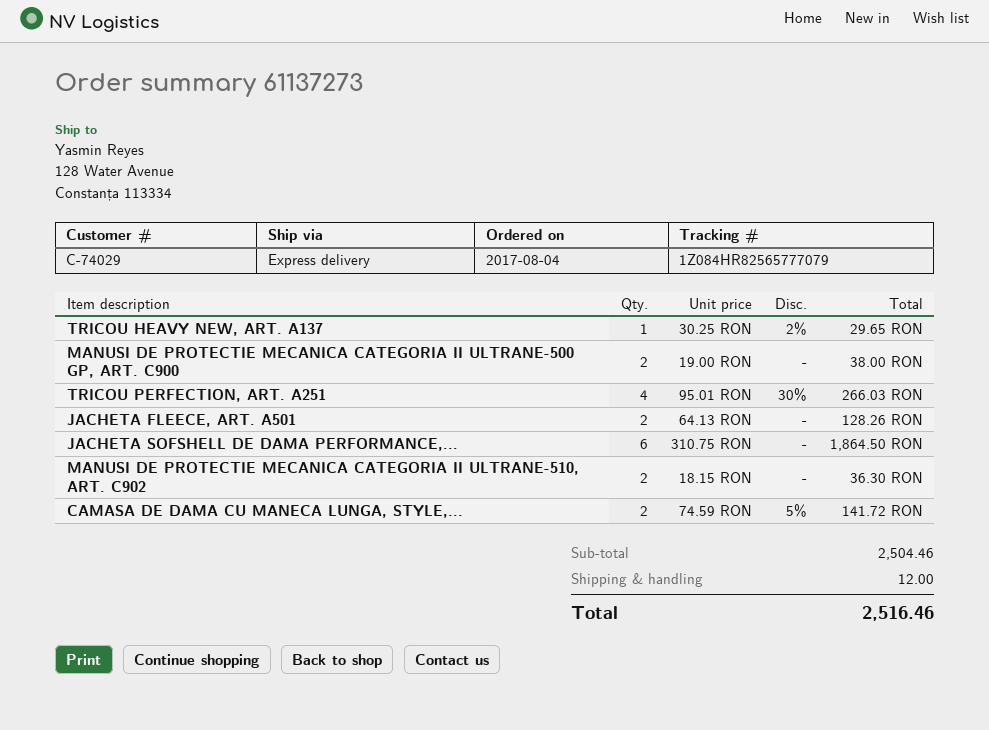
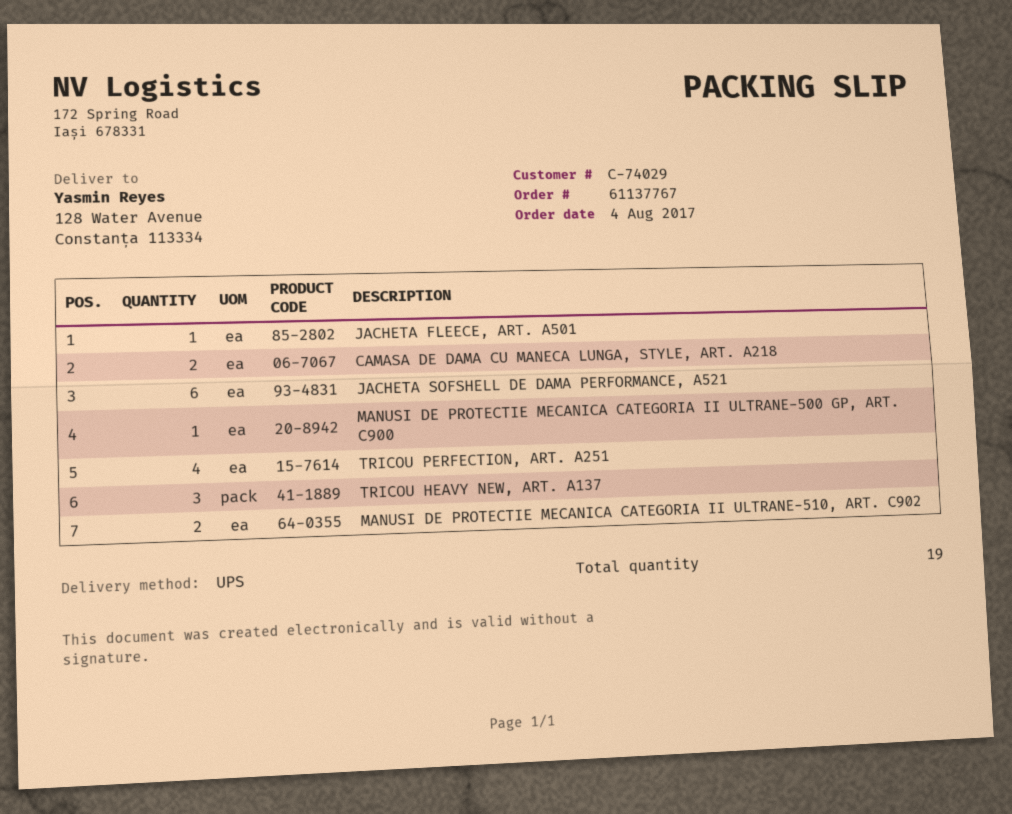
order number: 61137273 -> 61137767
shipping method: express -> UPS
TRICOU HEAVY NEW, ART. A137: 1 -> 3
MANUSI DE PROTECTIE MECANICA CATEGORIA II ULTRANE-500 GP, ART. C900: 2 -> 1
JACHETA FLEECE, ART. A501: 2 -> 1

